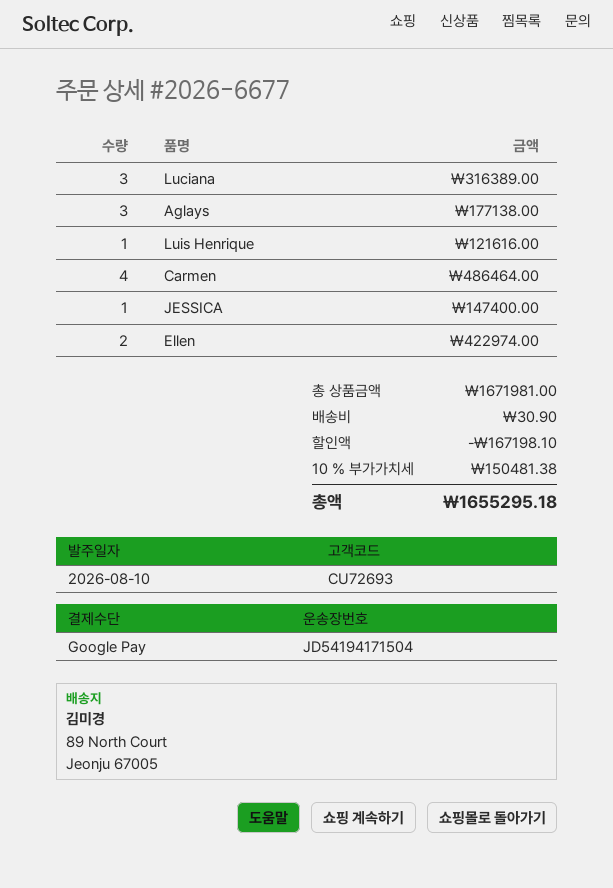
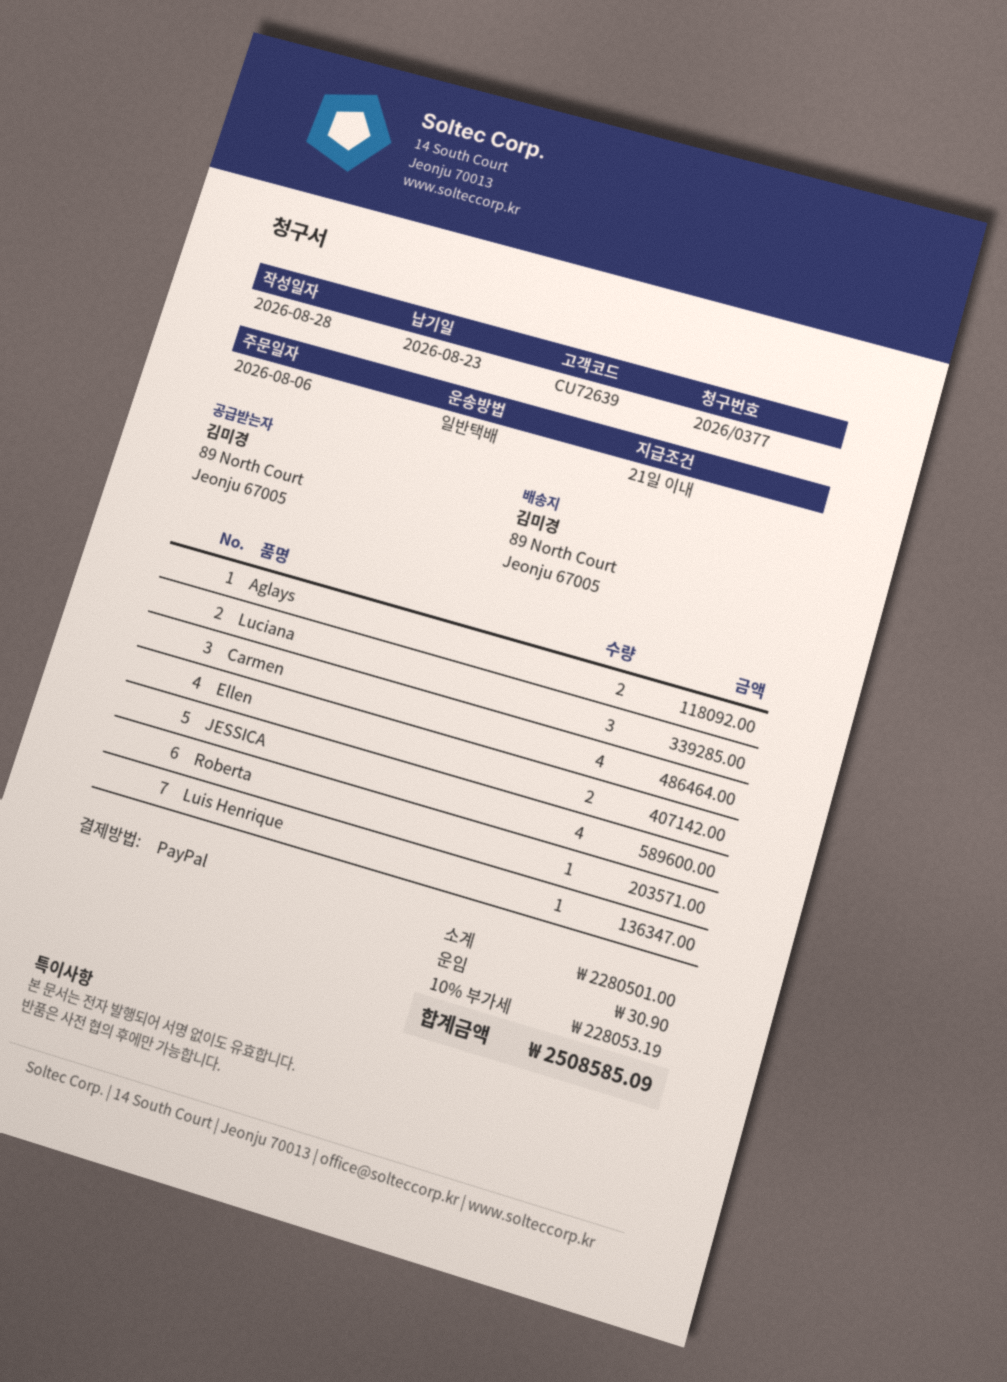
order date: 2026-08-10 -> 2026-08-06
customer number: CU72693 -> CU72639
payment method: Google Pay -> PayPal
Luciana: 3 for 316389.00 -> 3 for 339285.00
Aglays: 3 for 177138.00 -> 2 for 118092.00
Luis Henrique: 1 for 121616.00 -> 1 for 136347.00
JESSICA: 1 for 147400.00 -> 4 for 589600.00
Ellen: 2 for 422974.00 -> 2 for 407142.00
Roberta: none -> 1 for 203571.00
subtotal: 1671981.00 -> 2280501.00
discount: 167198.10 -> none
tax: 10% = 150481.38 -> 10% = 228053.19
total: 1655295.18 -> 2508585.09

